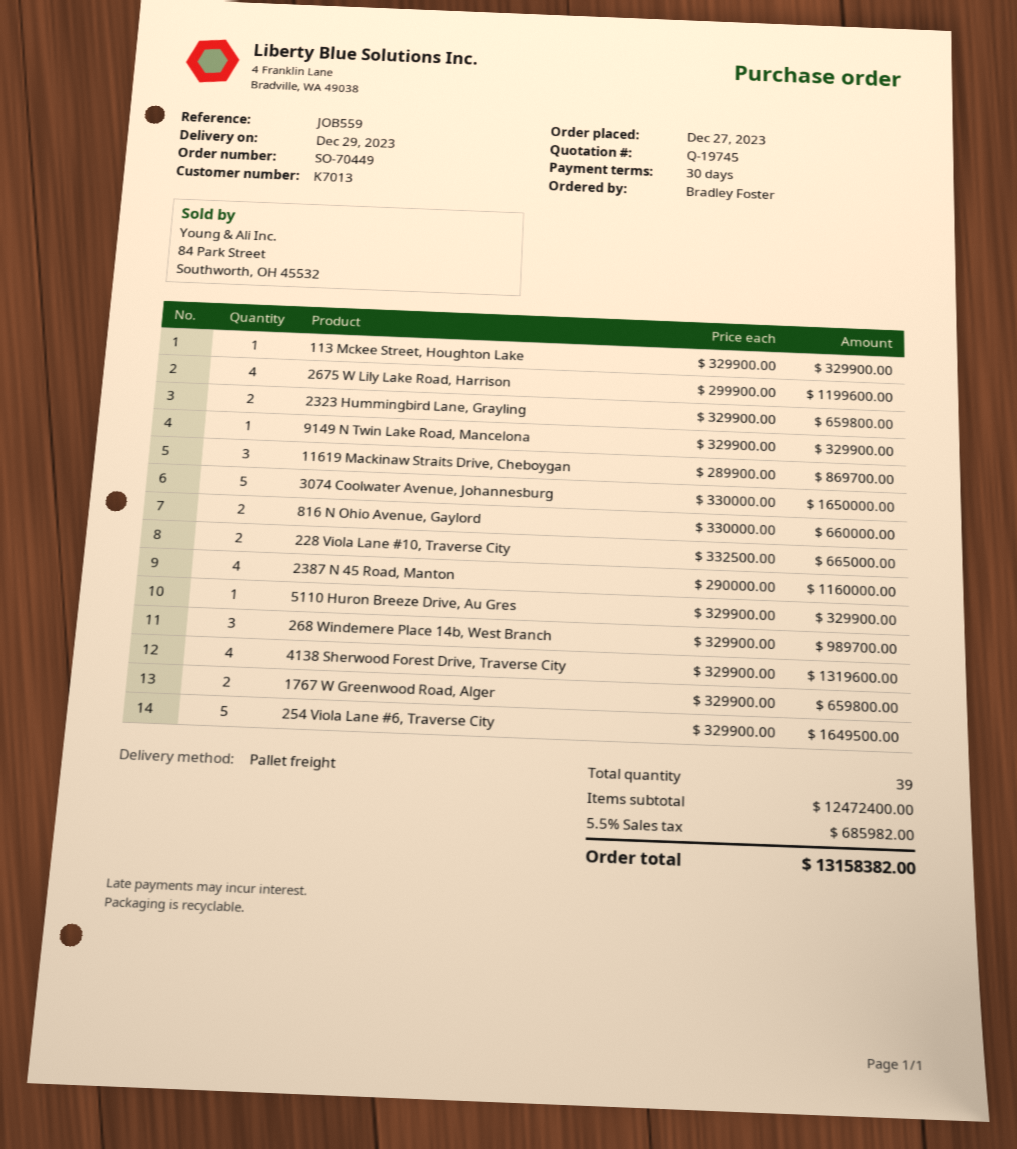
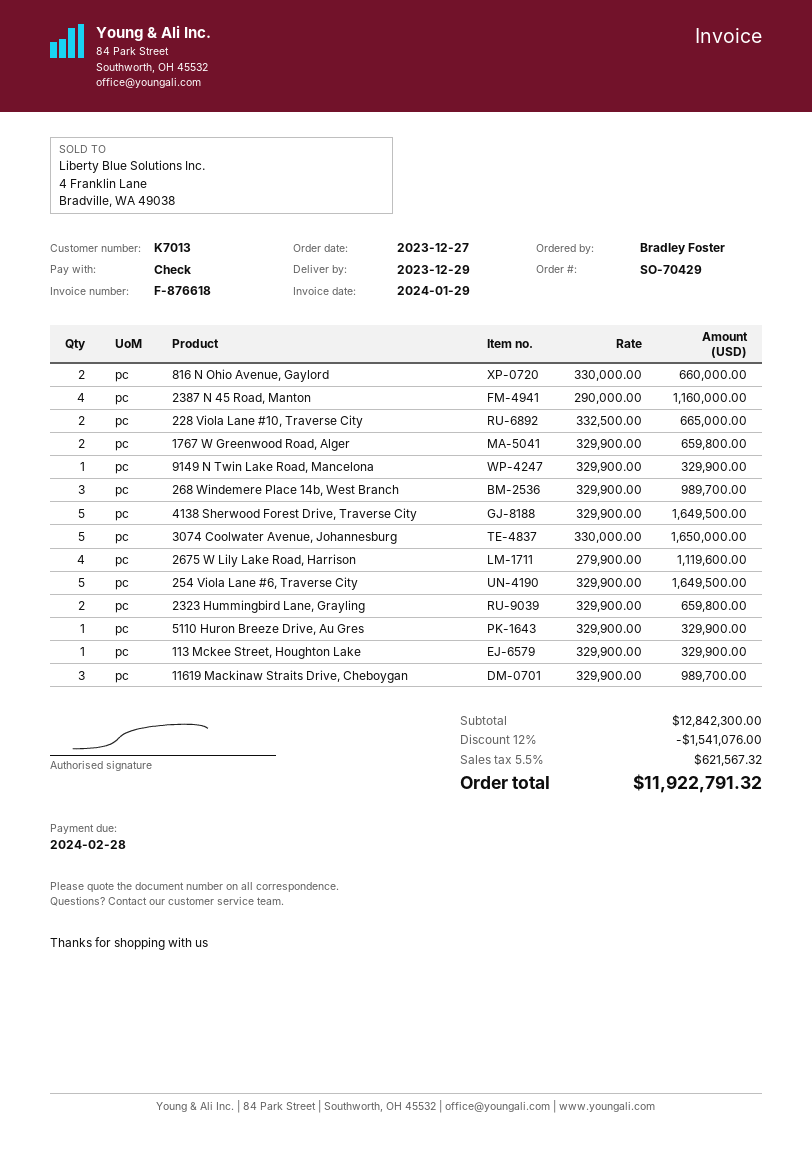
order number: SO-70449 -> SO-70429
2675 W Lily Lake Road, Harrison: 4 x 299900.00 = 1199600.00 -> 4 x 279900.00 = 1119600.00
11619 Mackinaw Straits Drive, Cheboygan: 3 x 289900.00 = 869700.00 -> 3 x 329900.00 = 989700.00
4138 Sherwood Forest Drive, Traverse City: 4 x 329900.00 = 1319600.00 -> 5 x 329900.00 = 1649500.00
subtotal: 12472400.00 -> 12842300.00
discount: none -> 12% = 1541076.00
tax: 5.5% = 685982.00 -> 5.5% = 621567.32
total: 13158382.00 -> 11922791.32

